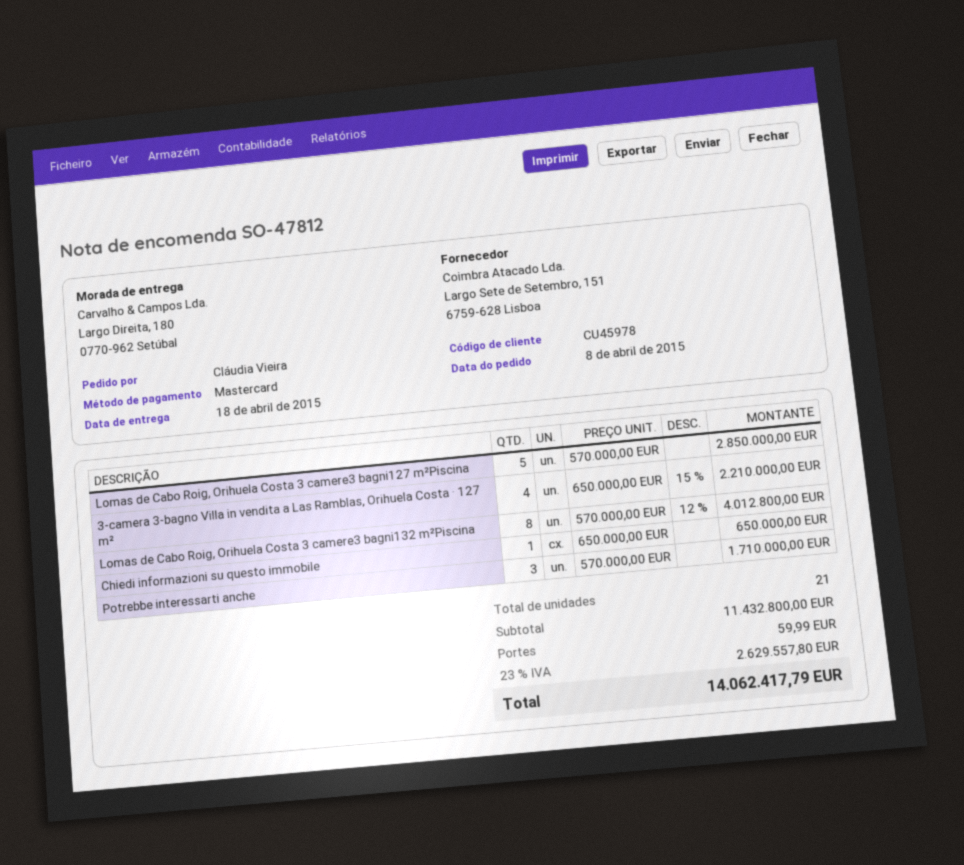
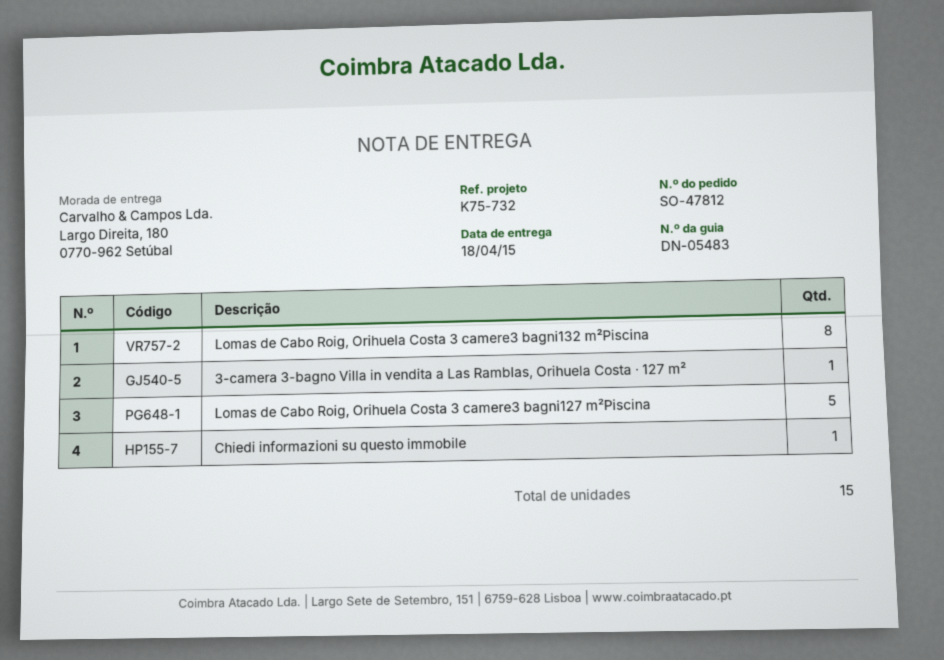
3-camera 3-bagno Villa in vendita a Las Ramblas, Orihuela Costa · 127 m²: 4 -> 1
Potrebbe interessarti anche: 3 -> none
total quantity: 21 -> 15

